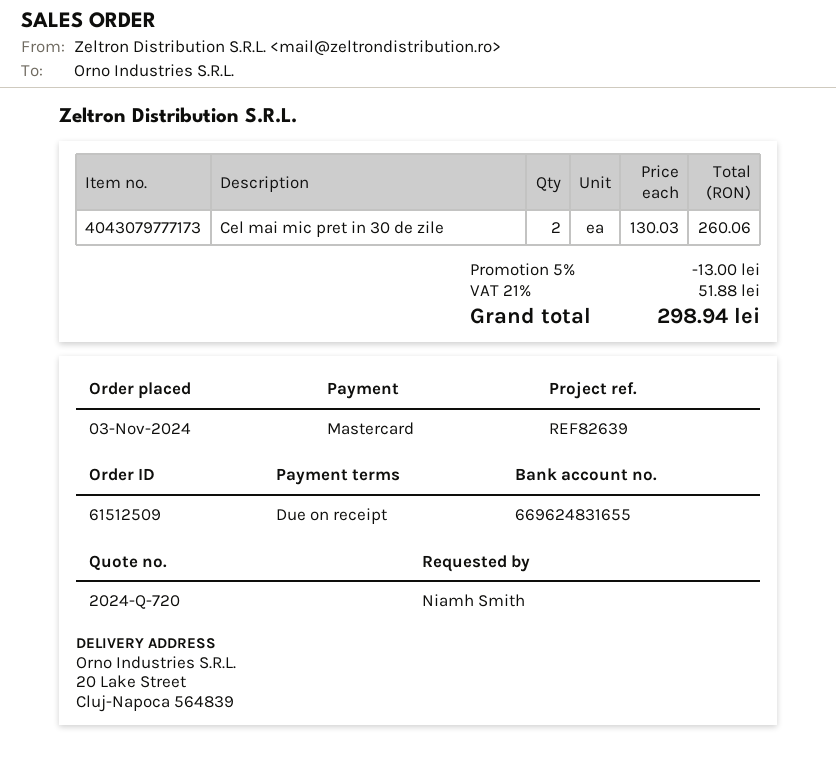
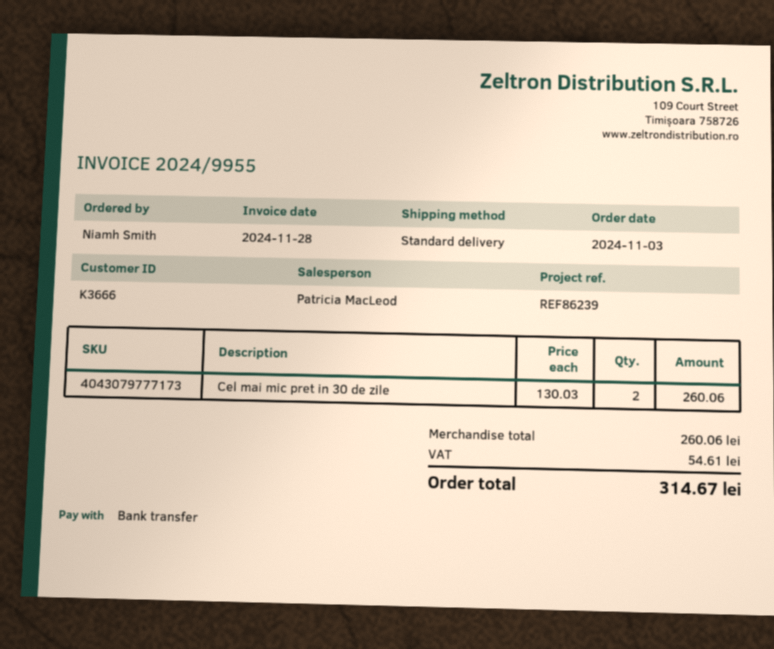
reference: REF82639 -> REF86239
payment method: Mastercard -> bank transfer
discount: 5% = 13.00 -> none
tax: 51.88 -> 54.61
total: 298.94 -> 314.67

